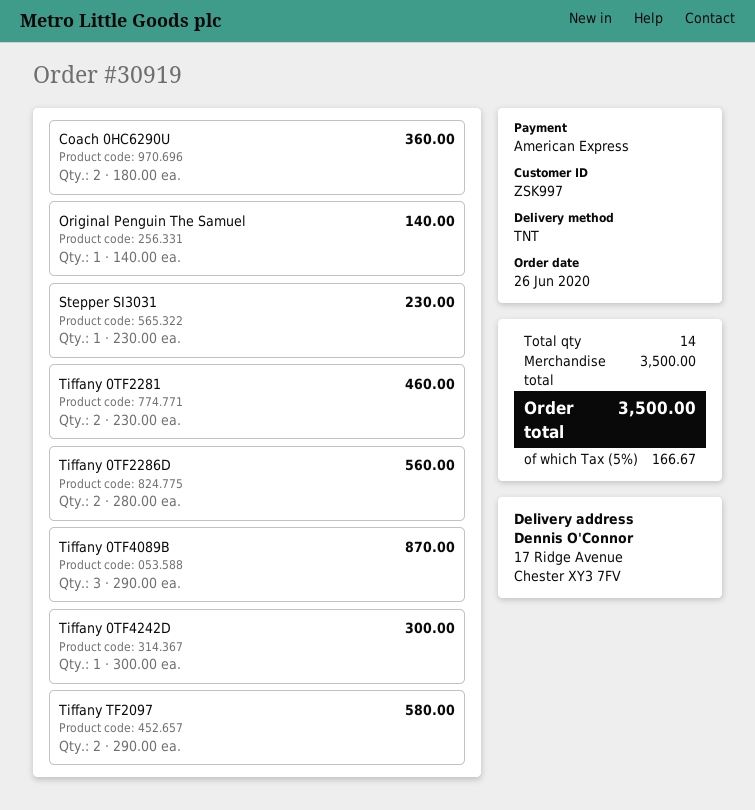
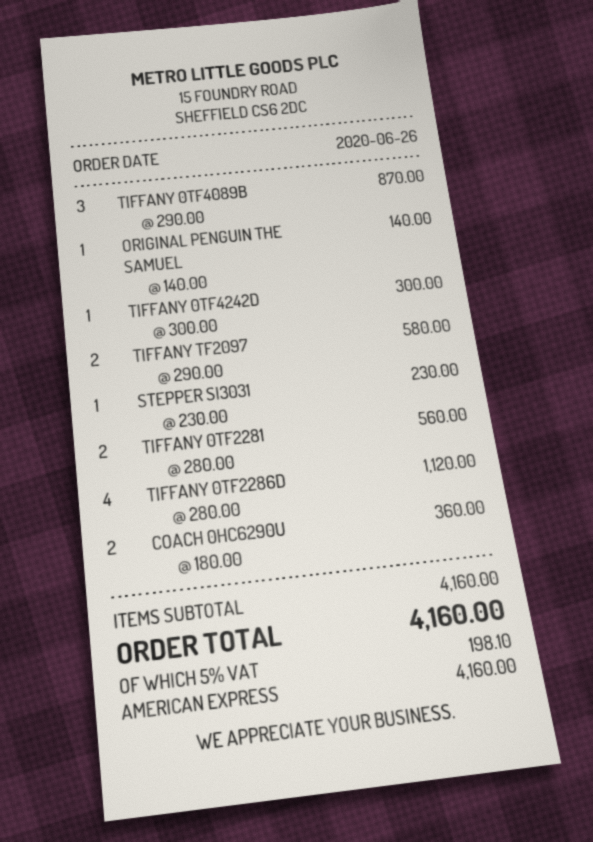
Tiffany 0TF2281: 2 x 230.00 = 460.00 -> 2 x 280.00 = 560.00
Tiffany 0TF2286D: 2 x 280.00 = 560.00 -> 4 x 280.00 = 1120.00
subtotal: 3500.00 -> 4160.00
tax: 5% = 166.67 -> 5% = 198.10
total: 3500.00 -> 4160.00

